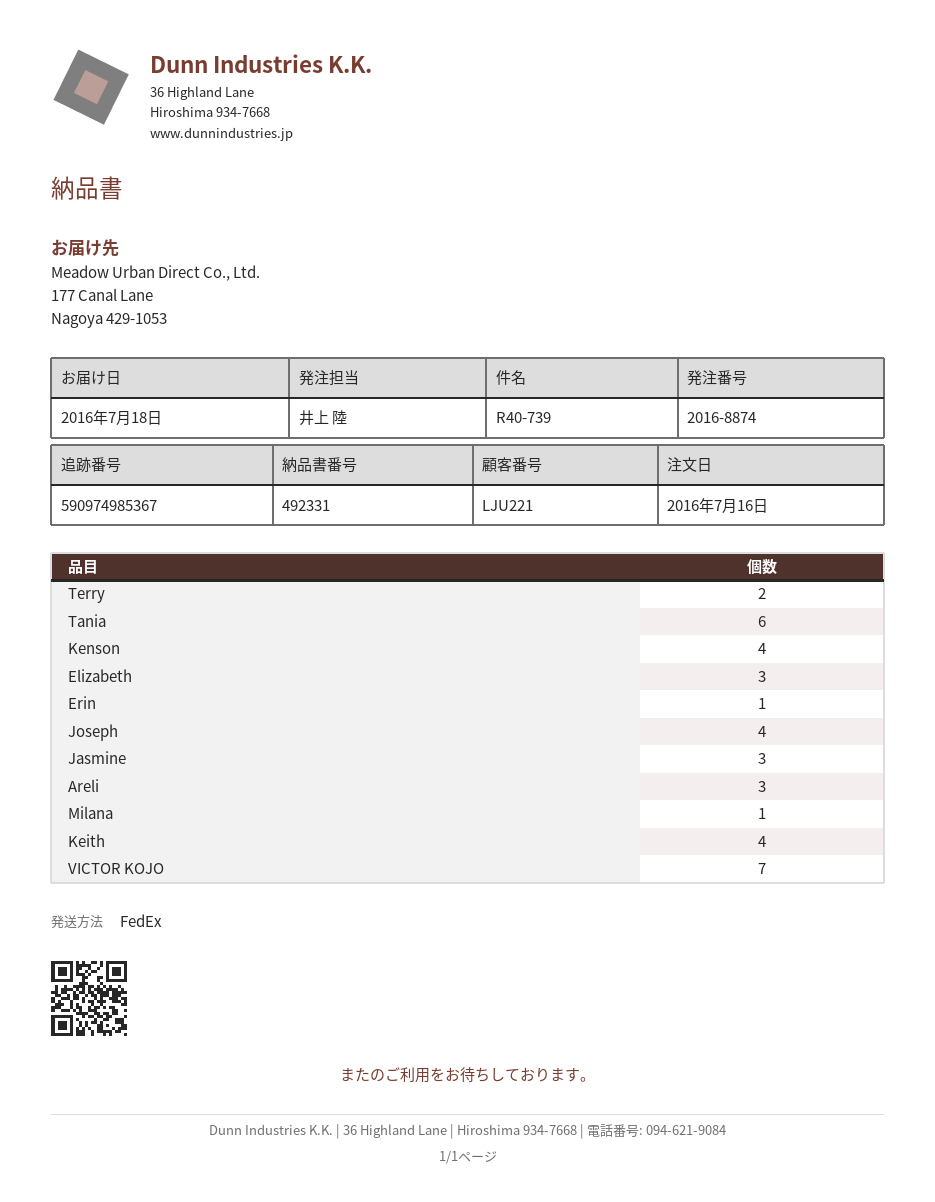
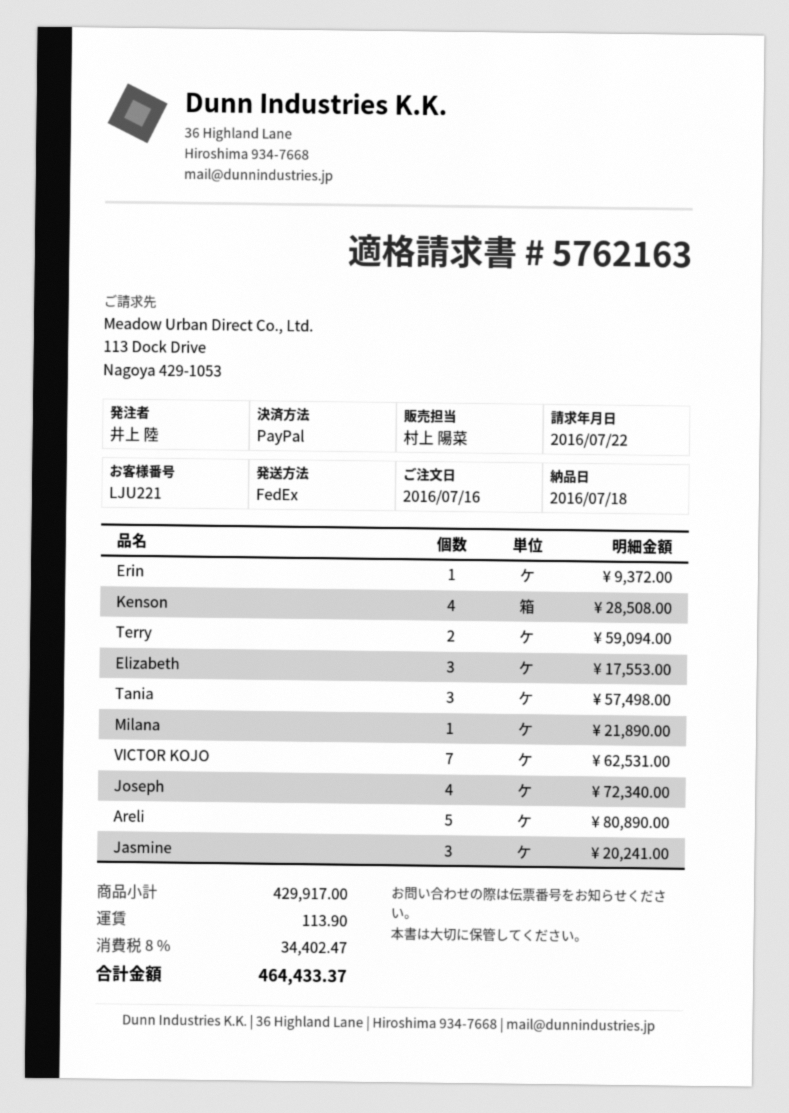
Tania: 6 -> 3
Areli: 3 -> 5
Keith: 4 -> none

